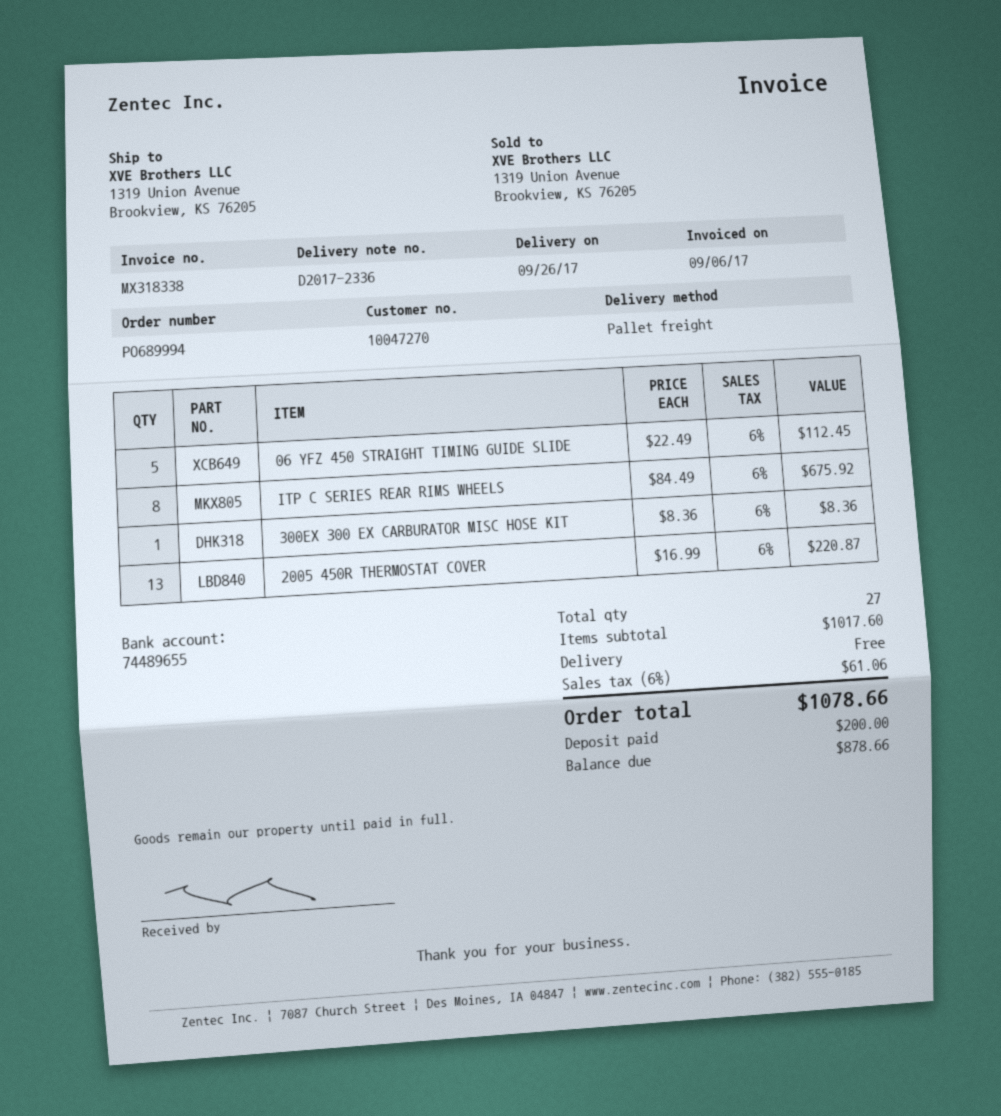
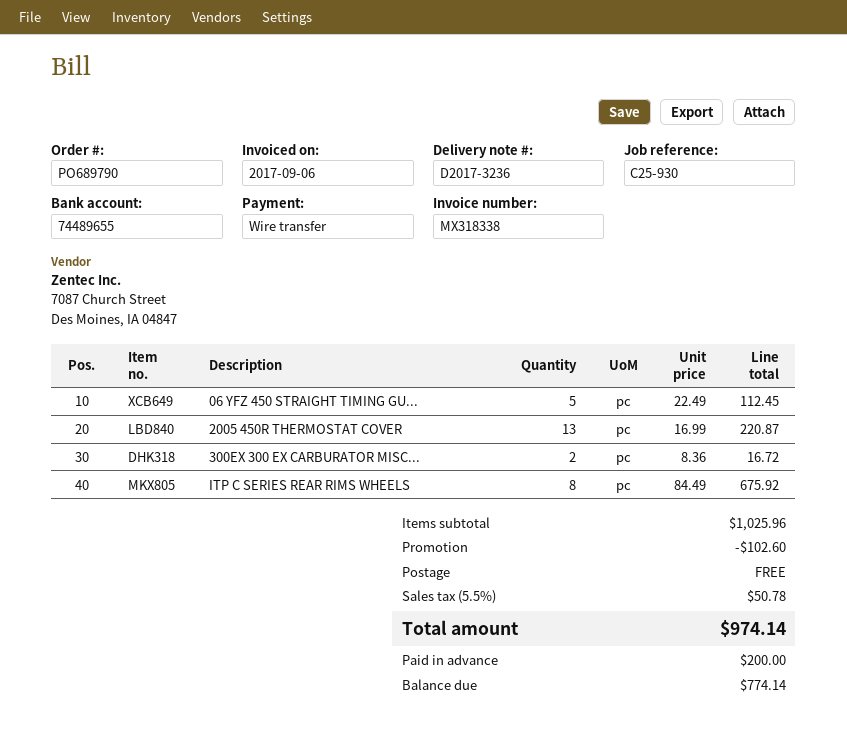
order number: PO689994 -> PO689790
delivery note number: D2017-2336 -> D2017-3236
300EX 300 EX CARBURATOR MISC HOSE KIT: 1 x 8.36 = 8.36 -> 2 x 8.36 = 16.72
subtotal: 1017.60 -> 1025.96
discount: none -> 102.60
tax: 6% = 61.06 -> 5.5% = 50.78
total: 1078.66 -> 974.14
balance: 878.66 -> 774.14

